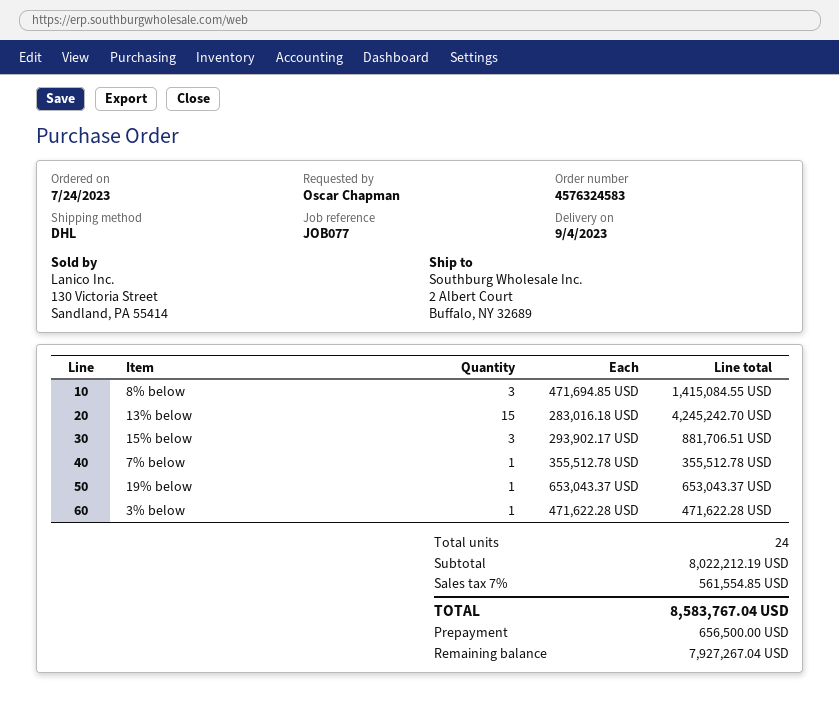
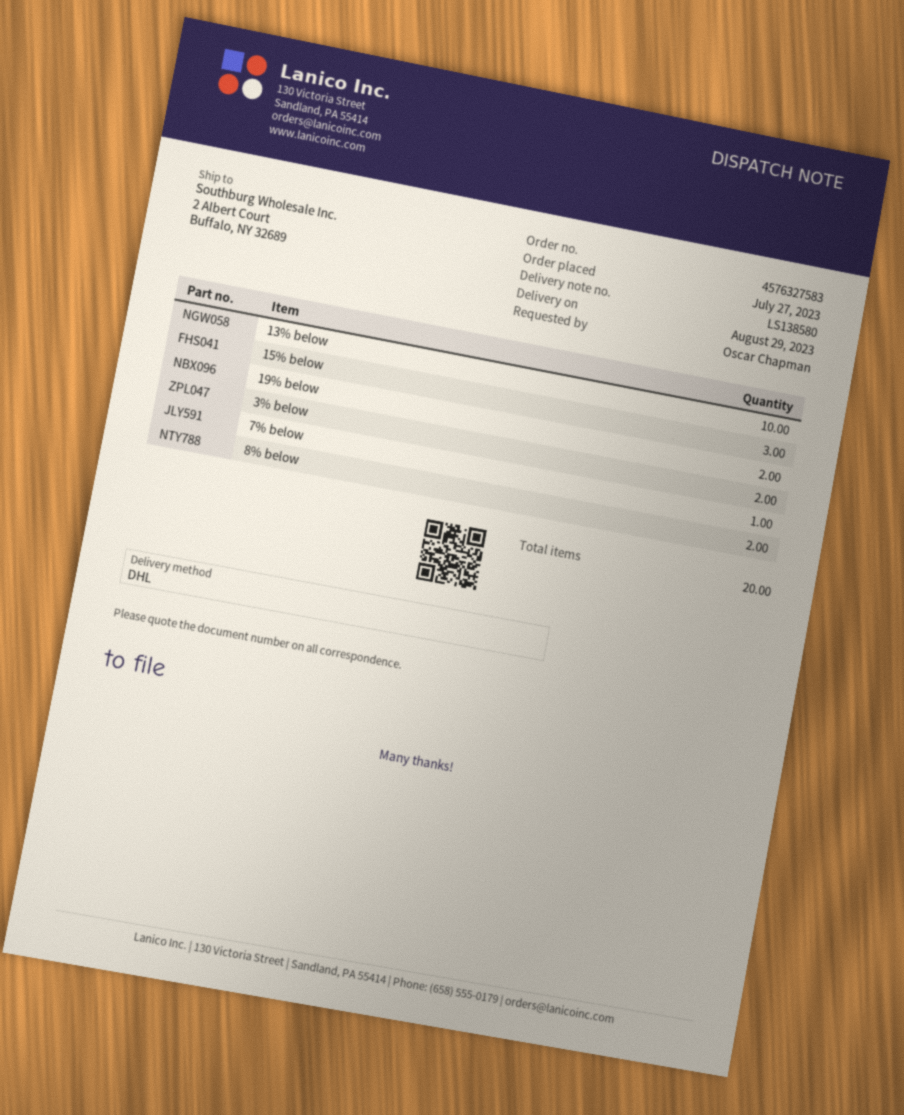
order number: 4576324583 -> 4576327583
order date: 2023-07-24 -> 2023-07-27
delivery date: 2023-09-04 -> 2023-08-29
8% below: 3 -> 2
13% below: 15 -> 10
19% below: 1 -> 2
3% below: 1 -> 2
total quantity: 24 -> 20

